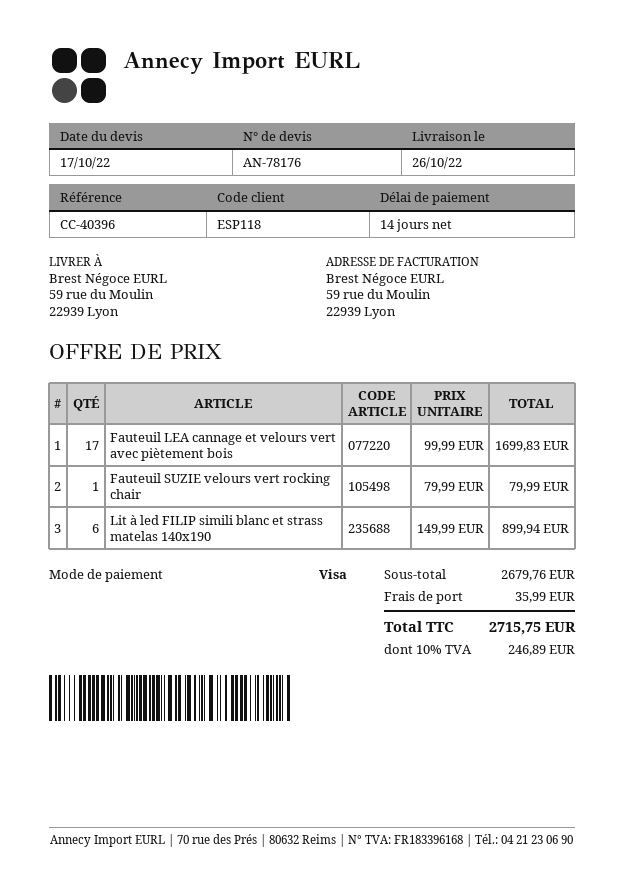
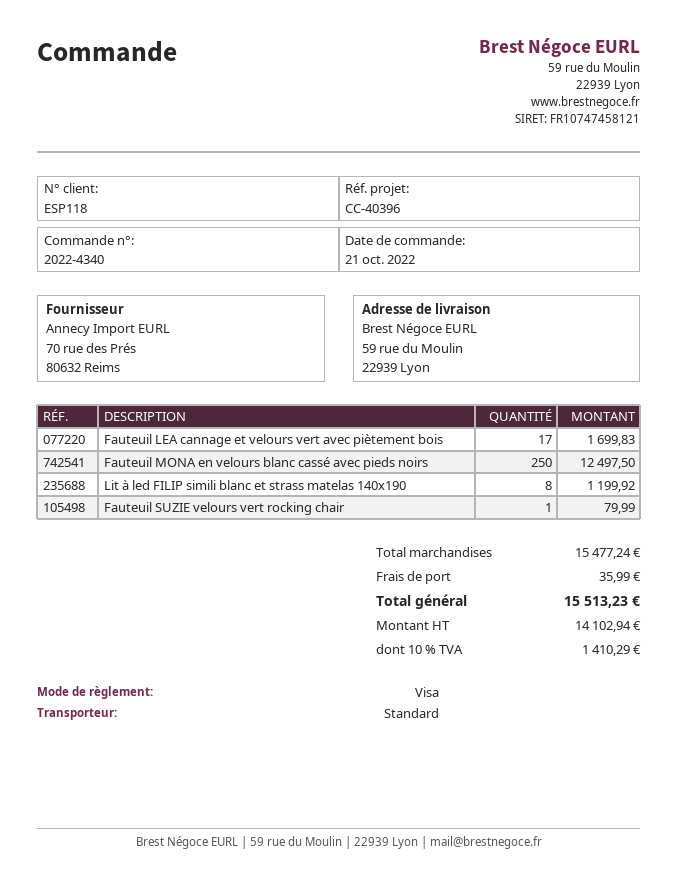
Lit à led FILIP simili blanc et strass matelas 140x190: 6 for 899.94 -> 8 for 1199.92
Fauteuil MONA en velours blanc cassé avec pieds noirs: none -> 250 for 12497.50
subtotal: 2679.76 -> 15477.24
tax: 10% = 246.89 -> 10% = 1410.29
total: 2715.75 -> 15513.23

